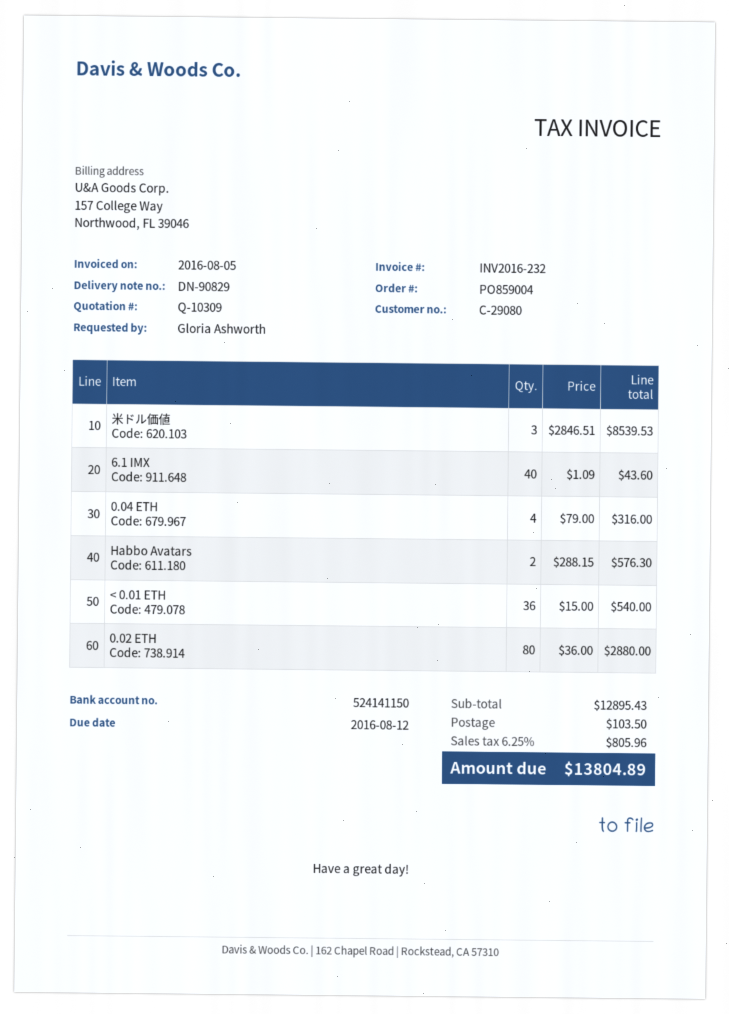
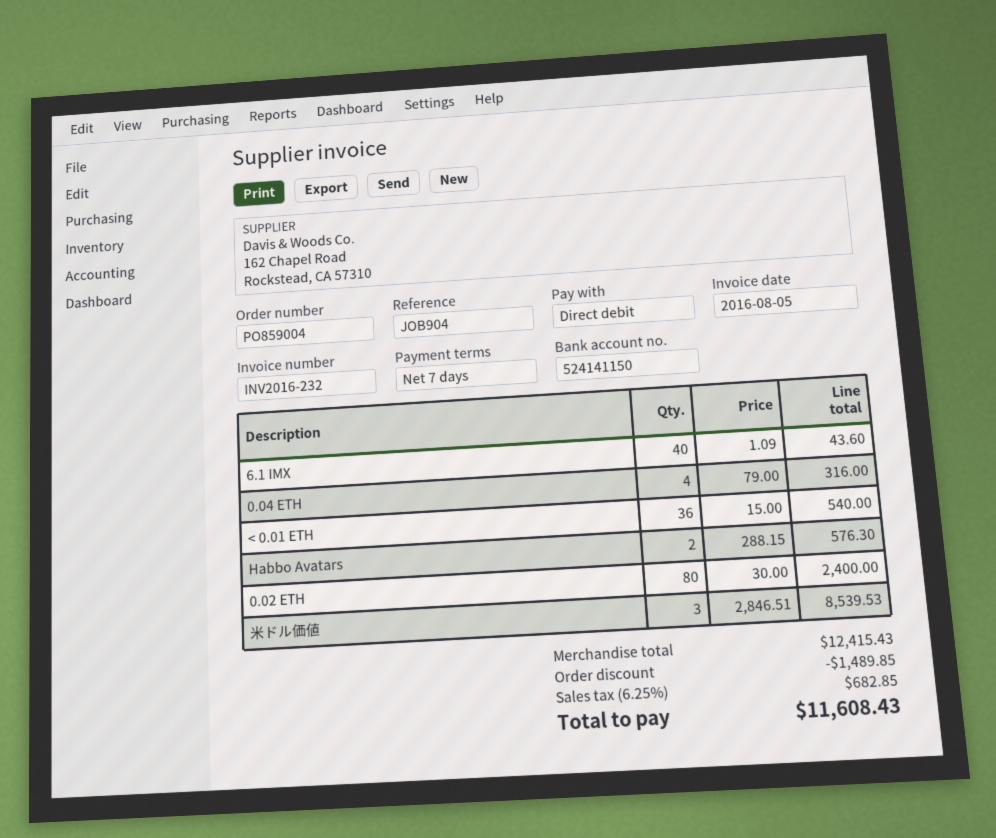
0.02 ETH: 80 x 36.00 = 2880.00 -> 80 x 30.00 = 2400.00
subtotal: 12895.43 -> 12415.43
discount: none -> 1489.85
shipping: 103.50 -> none
tax: 6.25% = 805.96 -> 6.25% = 682.85
total: 13804.89 -> 11608.43

